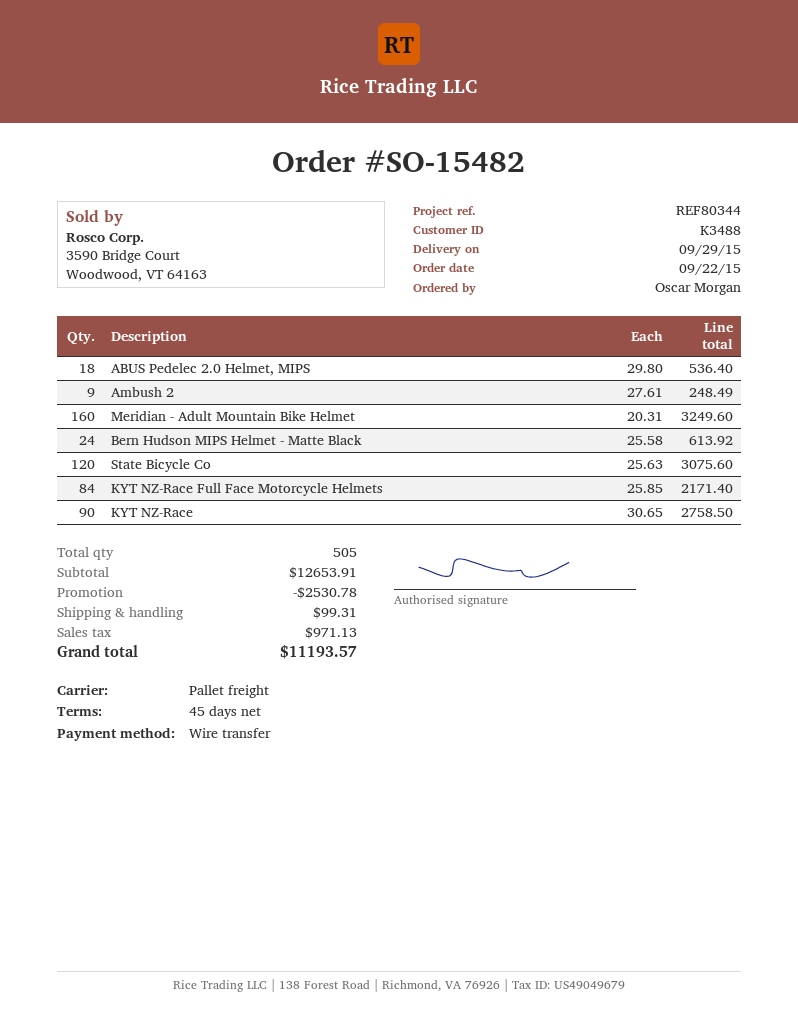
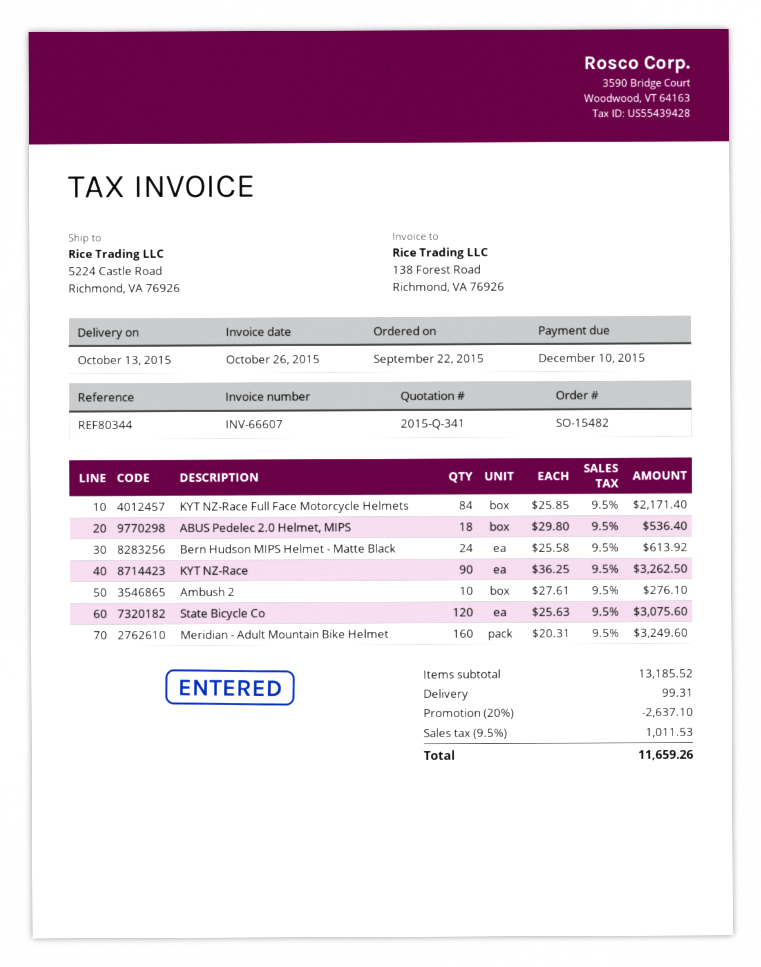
delivery date: 2015-09-29 -> 2015-10-13
Ambush 2: 9 x 27.61 = 248.49 -> 10 x 27.61 = 276.10
KYT NZ-Race: 90 x 30.65 = 2758.50 -> 90 x 36.25 = 3262.50
subtotal: 12653.91 -> 13185.52
discount: 2530.78 -> 2637.10
tax: 971.13 -> 1011.53
total: 11193.57 -> 11659.26

